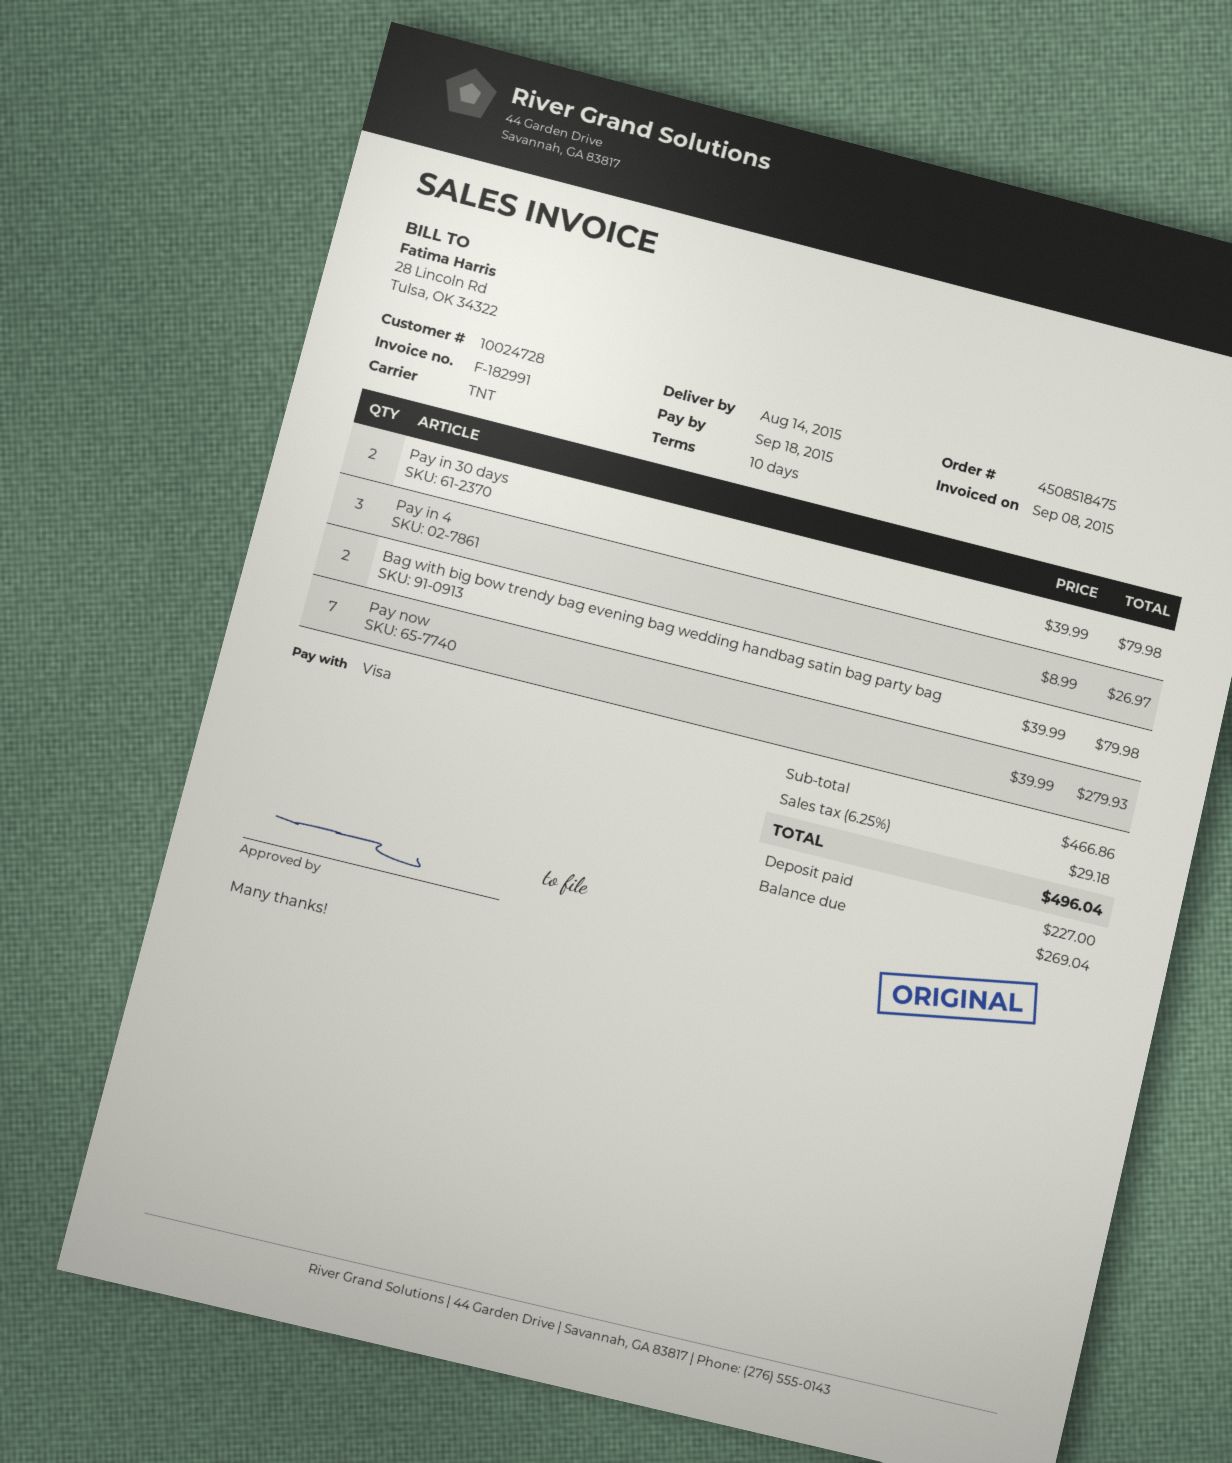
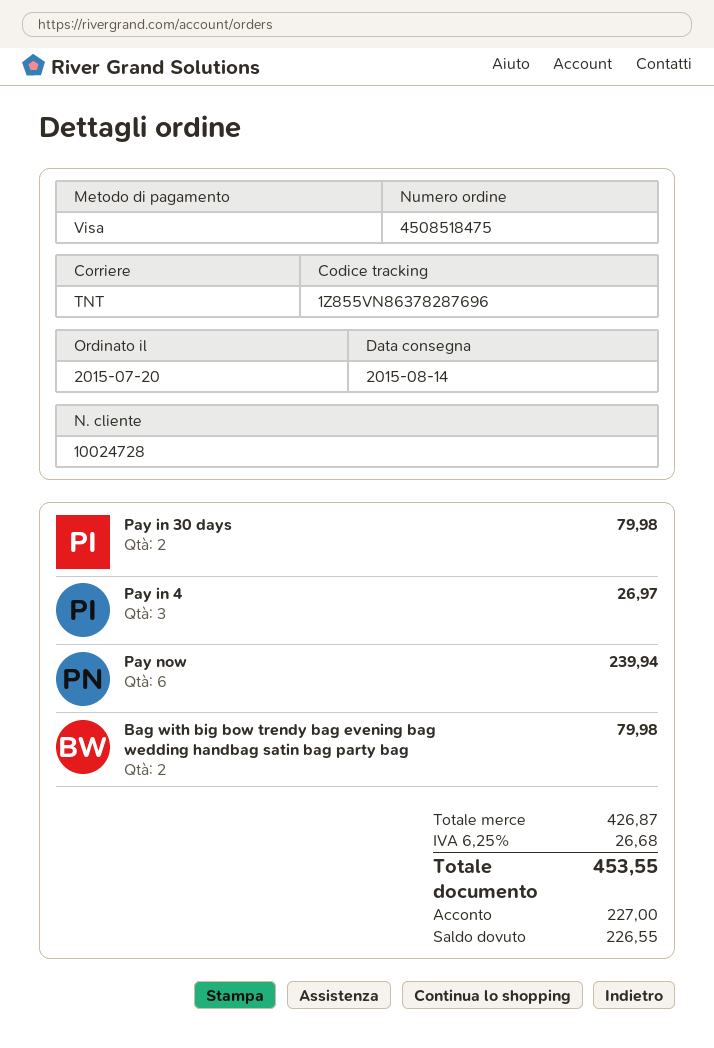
Pay now: 7 for 279.93 -> 6 for 239.94
subtotal: 466.86 -> 426.87
tax: 6.25% = 29.18 -> 6.25% = 26.68
total: 496.04 -> 453.55
balance: 269.04 -> 226.55

